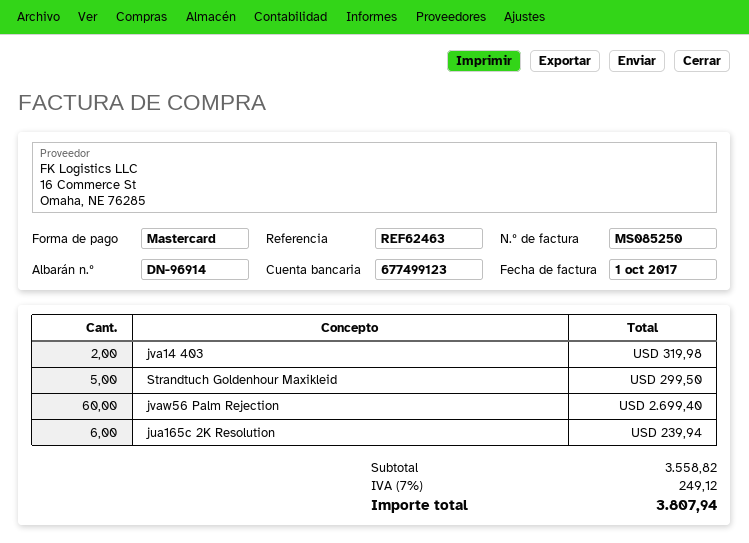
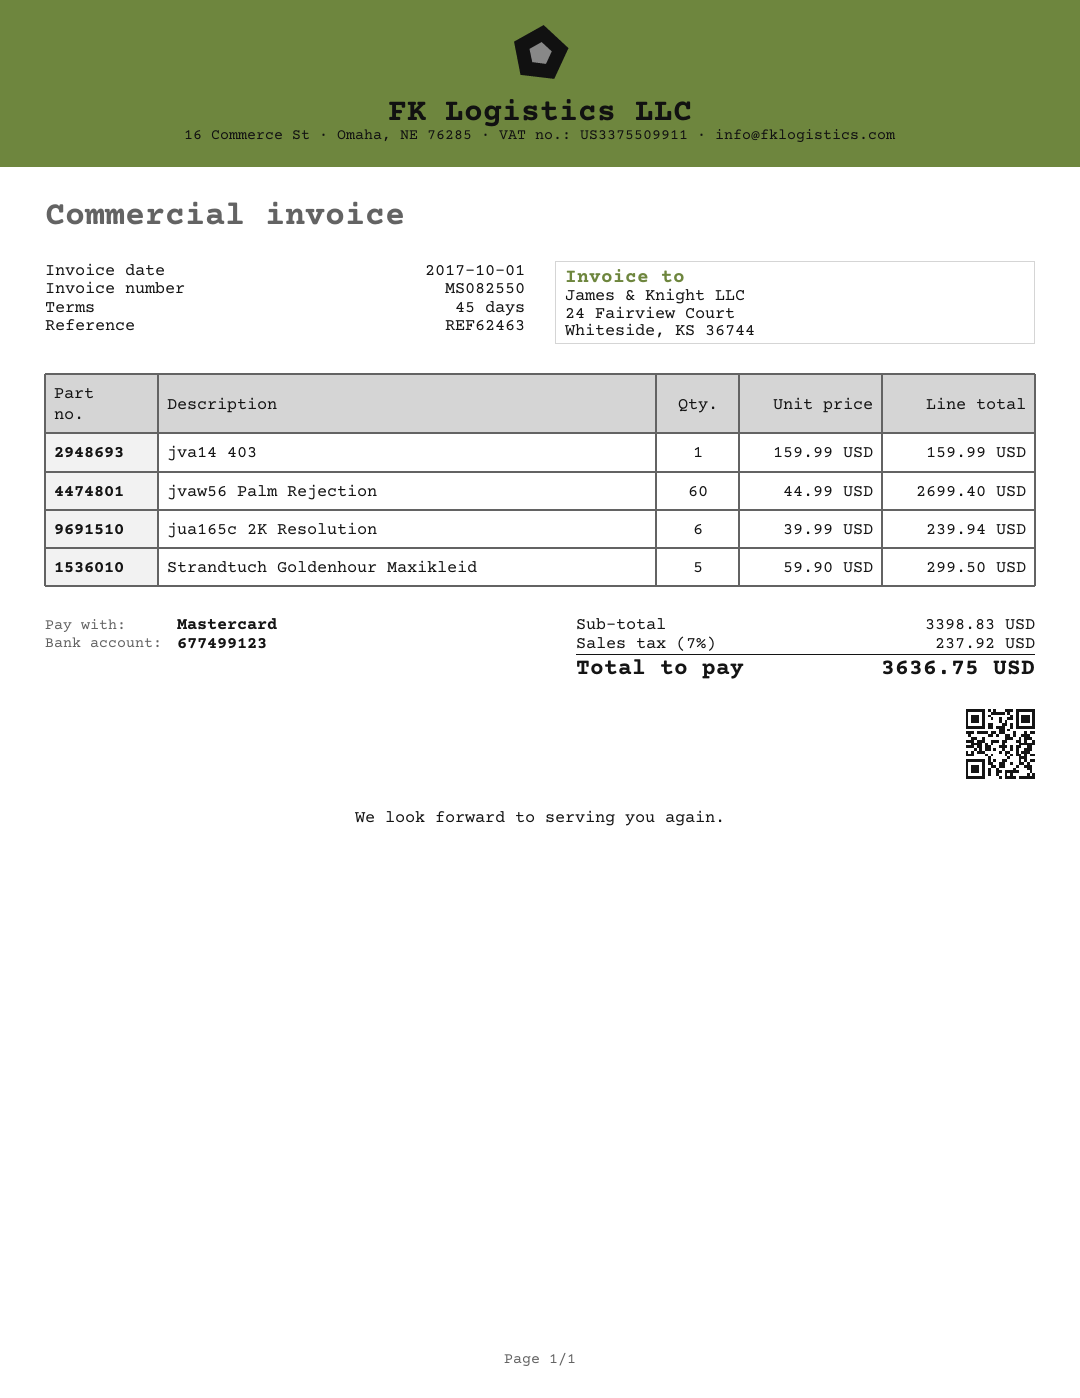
invoice number: MS085250 -> MS082550
jva14 403: 2 for 319.98 -> 1 for 159.99
subtotal: 3558.82 -> 3398.83
tax: 7% = 249.12 -> 7% = 237.92
total: 3807.94 -> 3636.75

